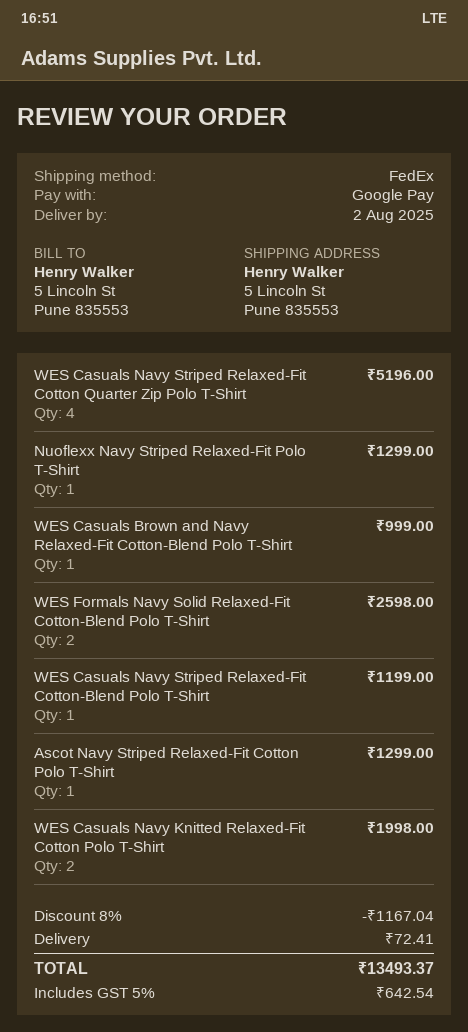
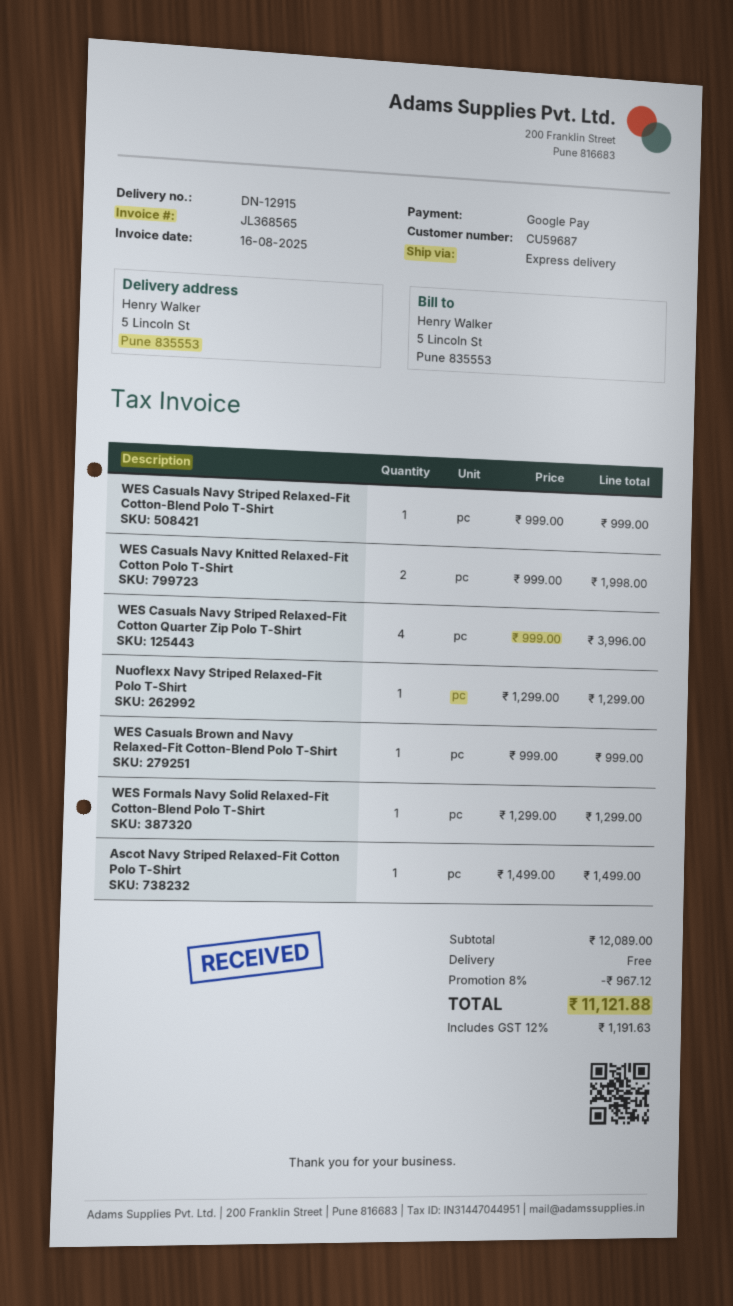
shipping method: FedEx -> express
WES Casuals Navy Striped Relaxed-Fit Cotton Quarter Zip Polo T-Shirt: 4 for 5196.00 -> 4 for 3996.00
WES Formals Navy Solid Relaxed-Fit Cotton-Blend Polo T-Shirt: 2 for 2598.00 -> 1 for 1299.00
WES Casuals Navy Striped Relaxed-Fit Cotton-Blend Polo T-Shirt: 1 for 1199.00 -> 1 for 999.00
Ascot Navy Striped Relaxed-Fit Cotton Polo T-Shirt: 1 for 1299.00 -> 1 for 1499.00
discount: 8% = 1167.04 -> 8% = 967.12
shipping: 72.41 -> 0.00
tax: 5% = 642.54 -> 12% = 1191.63
total: 13493.37 -> 11121.88

